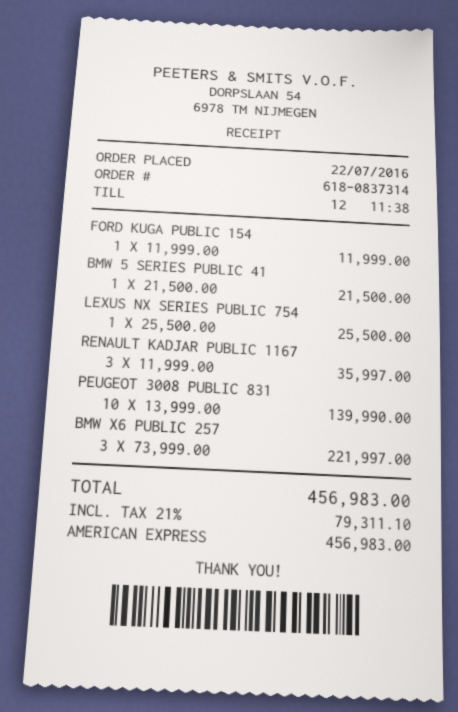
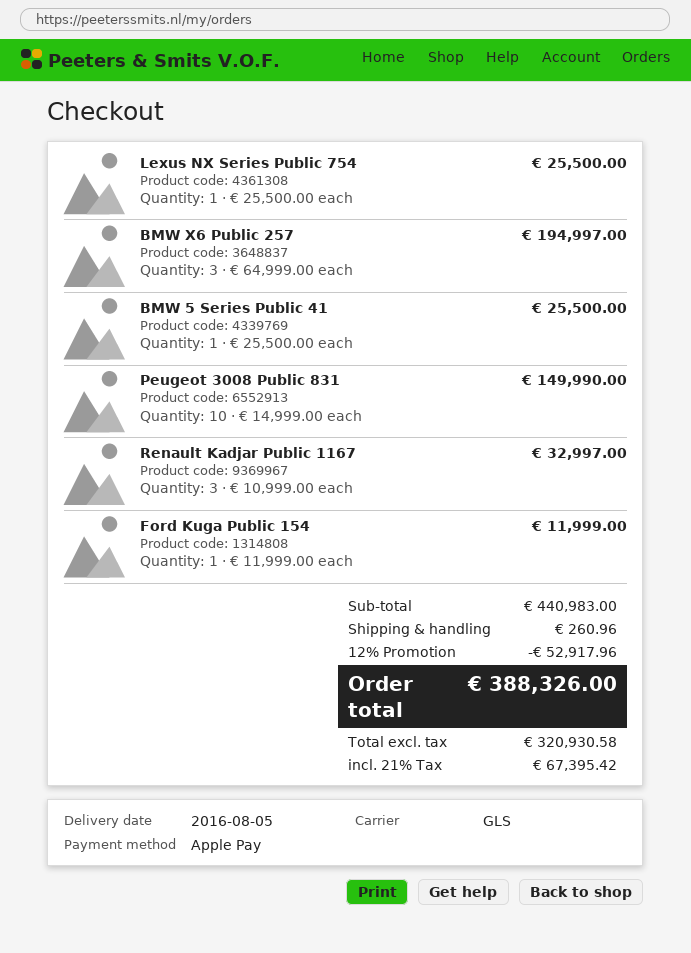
payment method: American Express -> Apple Pay
BMW 5 SERIES PUBLIC 41: 1 x 21500.00 = 21500.00 -> 1 x 25500.00 = 25500.00
RENAULT KADJAR PUBLIC 1167: 3 x 11999.00 = 35997.00 -> 3 x 10999.00 = 32997.00
PEUGEOT 3008 PUBLIC 831: 10 x 13999.00 = 139990.00 -> 10 x 14999.00 = 149990.00
BMW X6 PUBLIC 257: 3 x 73999.00 = 221997.00 -> 3 x 64999.00 = 194997.00
discount: none -> 12% = 52917.96
shipping: none -> 260.96
tax: 21% = 79311.10 -> 21% = 67395.42
total: 456983.00 -> 388326.00

